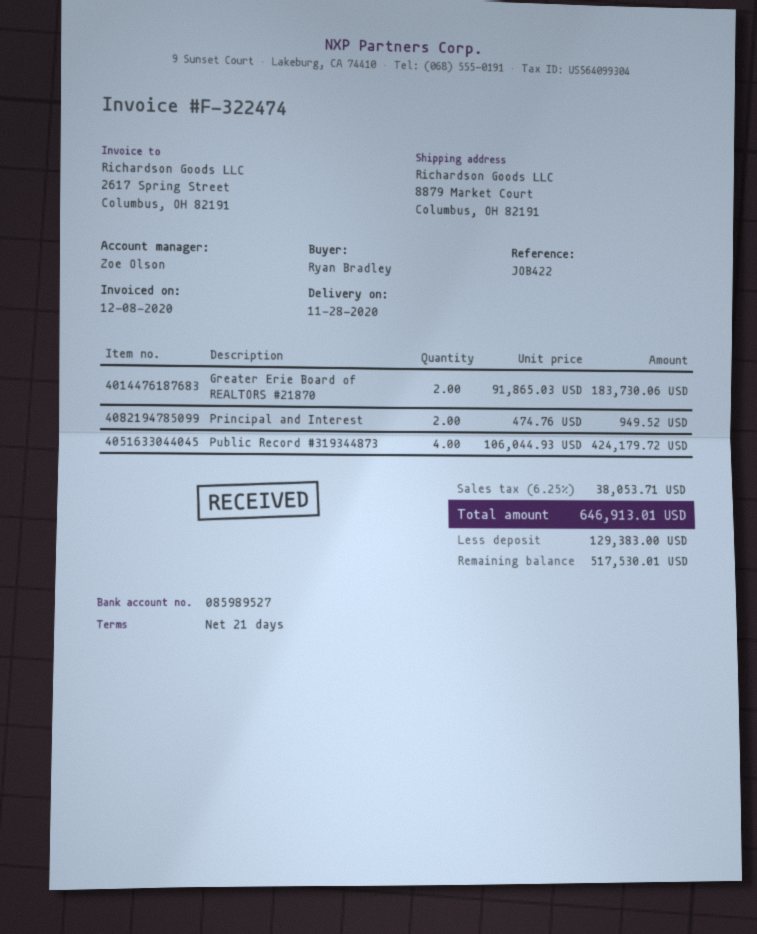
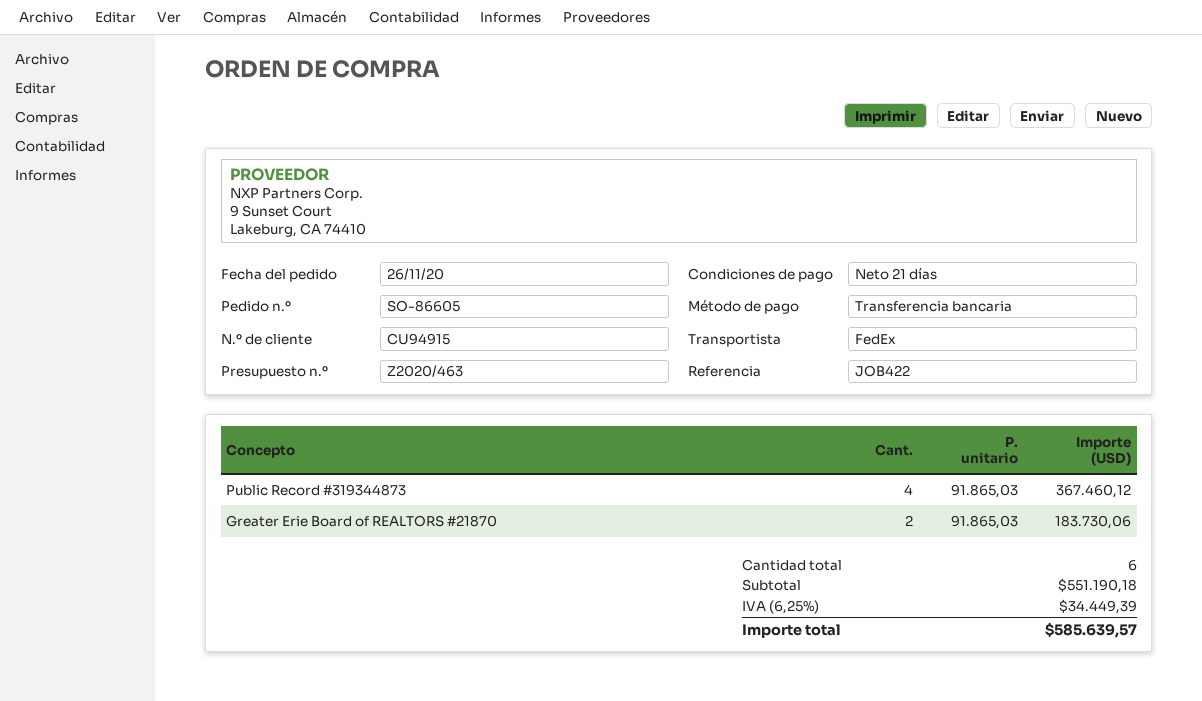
Principal and Interest: 2 x 474.76 = 949.52 -> none
Public Record #319344873: 4 x 106044.93 = 424179.72 -> 4 x 91865.03 = 367460.12
tax: 6.25% = 38053.71 -> 6.25% = 34449.39
total: 646913.01 -> 585639.57

